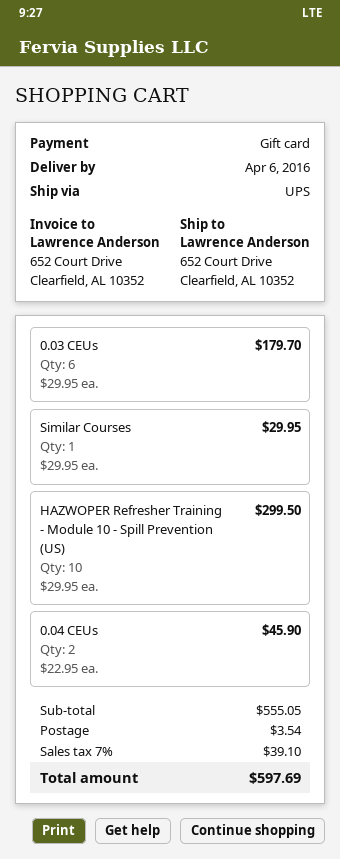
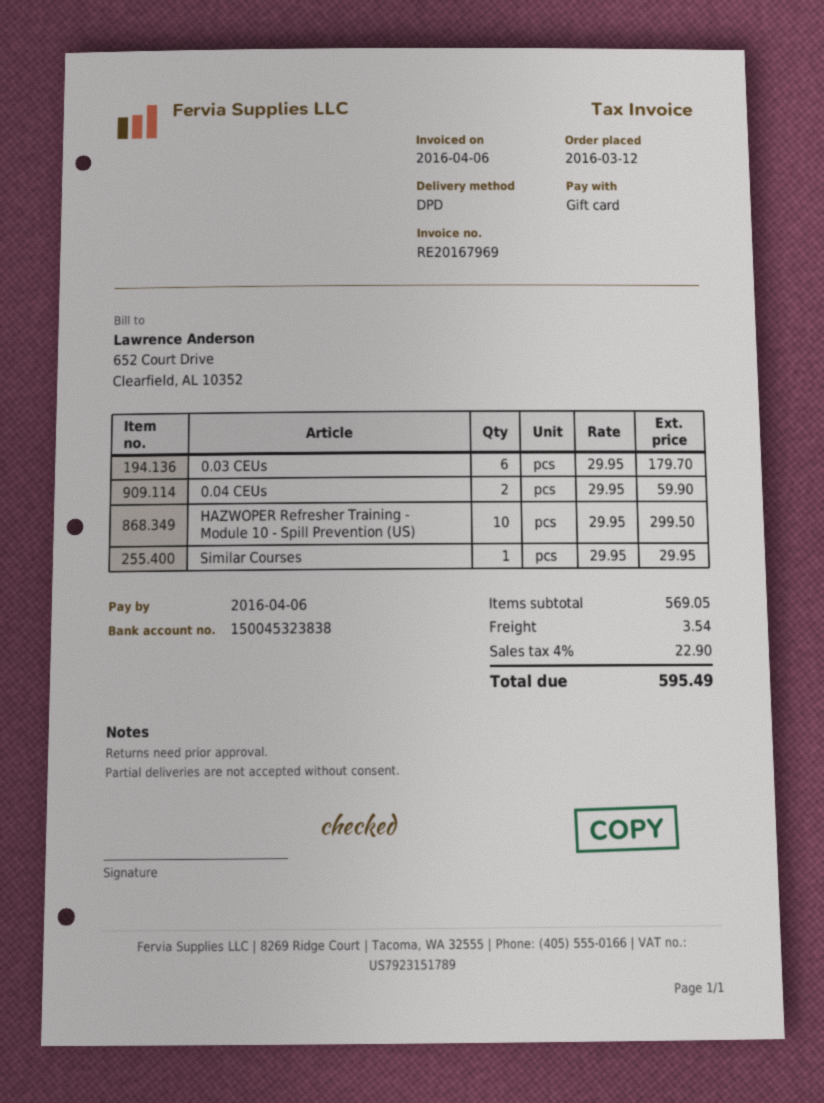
shipping method: UPS -> DPD
0.04 CEUs: 2 x 22.95 = 45.90 -> 2 x 29.95 = 59.90
subtotal: 555.05 -> 569.05
tax: 7% = 39.10 -> 4% = 22.90
total: 597.69 -> 595.49

